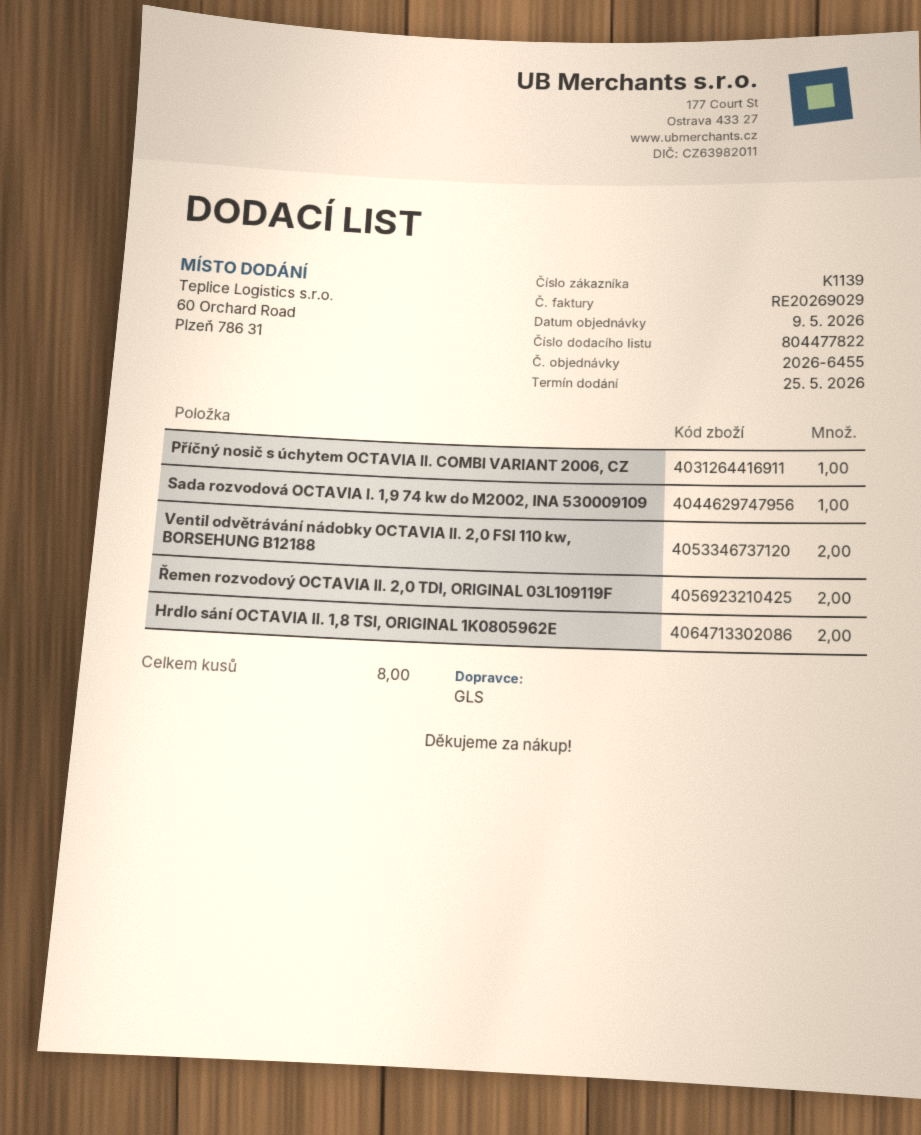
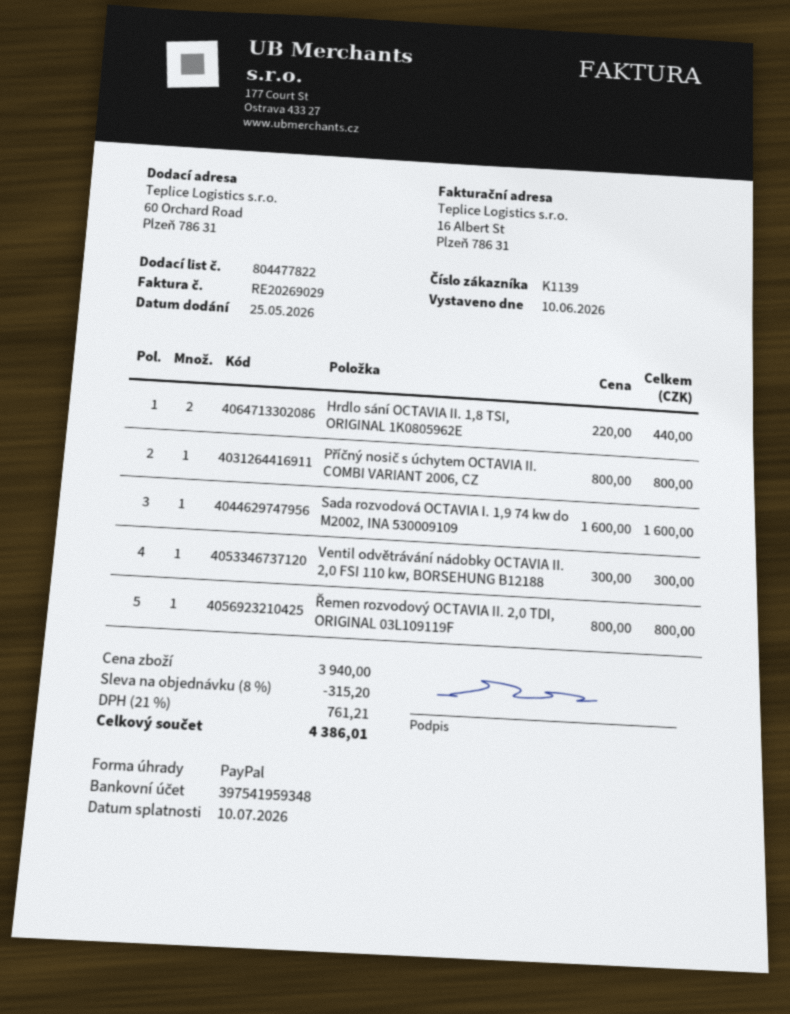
Ventil odvětrávání nádobky OCTAVIA II. 2,0 FSI 110 kw, BORSEHUNG B12188: 2 -> 1
Řemen rozvodový OCTAVIA II. 2,0 TDI, ORIGINAL 03L109119F: 2 -> 1

